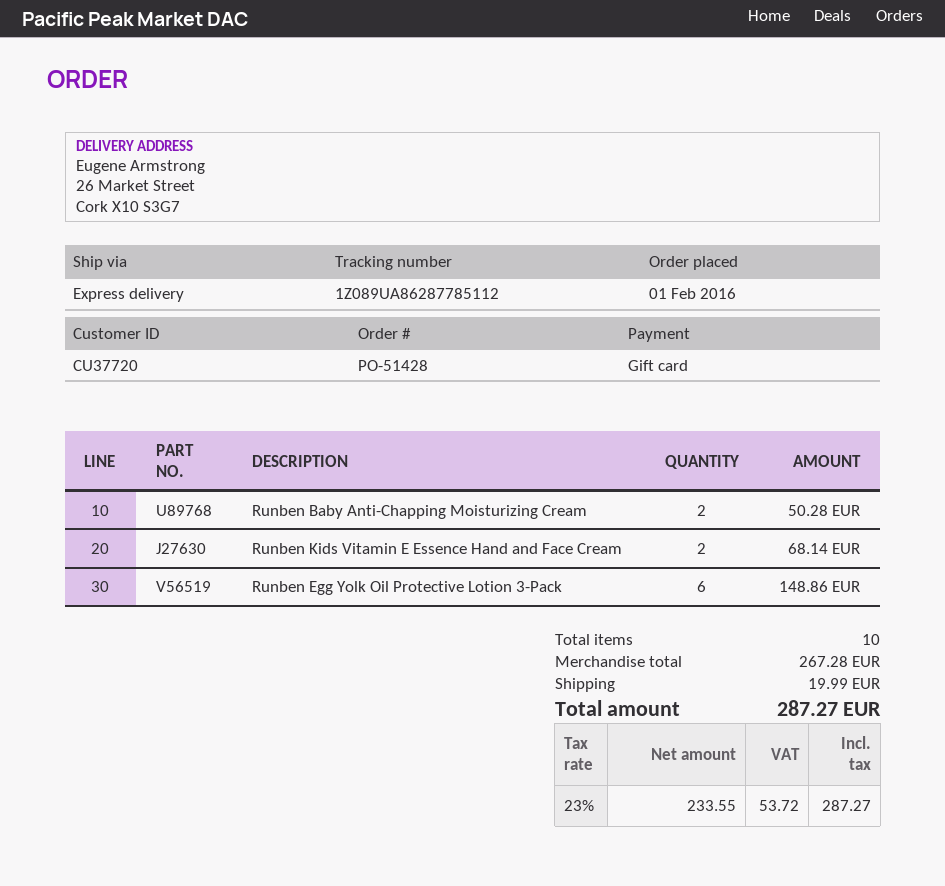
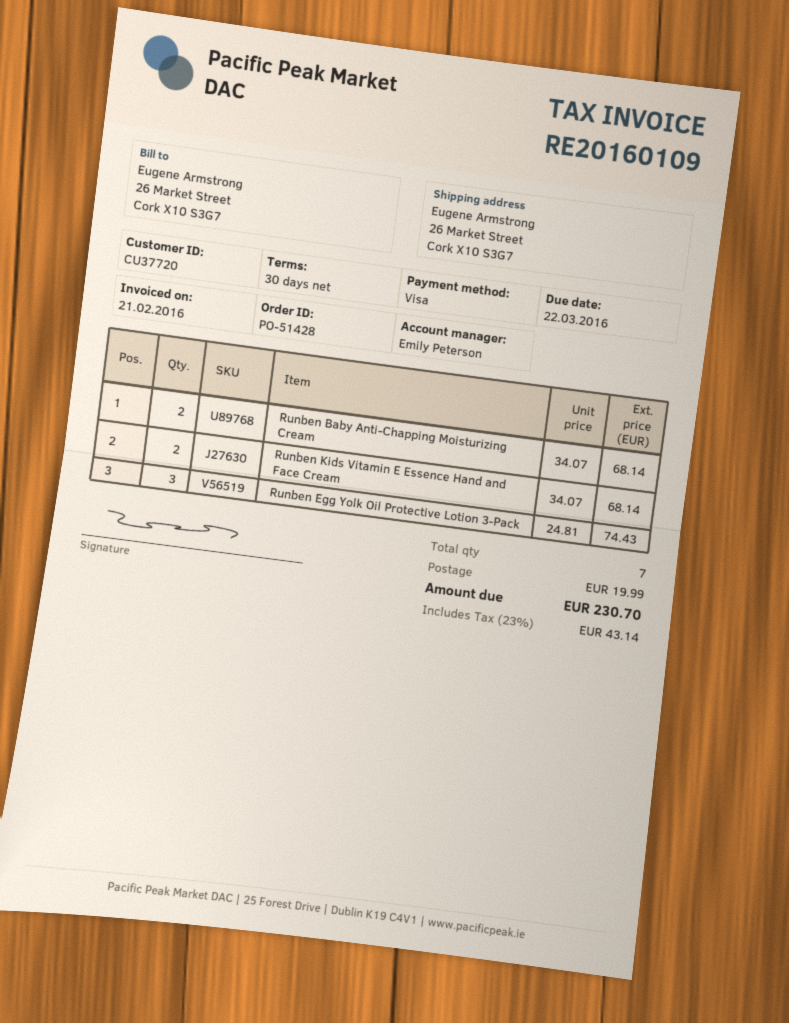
payment method: gift card -> Visa
Runben Baby Anti-Chapping Moisturizing Cream: 2 for 50.28 -> 2 for 68.14
Runben Egg Yolk Oil Protective Lotion 3-Pack: 6 for 148.86 -> 3 for 74.43
total quantity: 10 -> 7
tax: 23% = 53.72 -> 23% = 43.14
total: 287.27 -> 230.70

